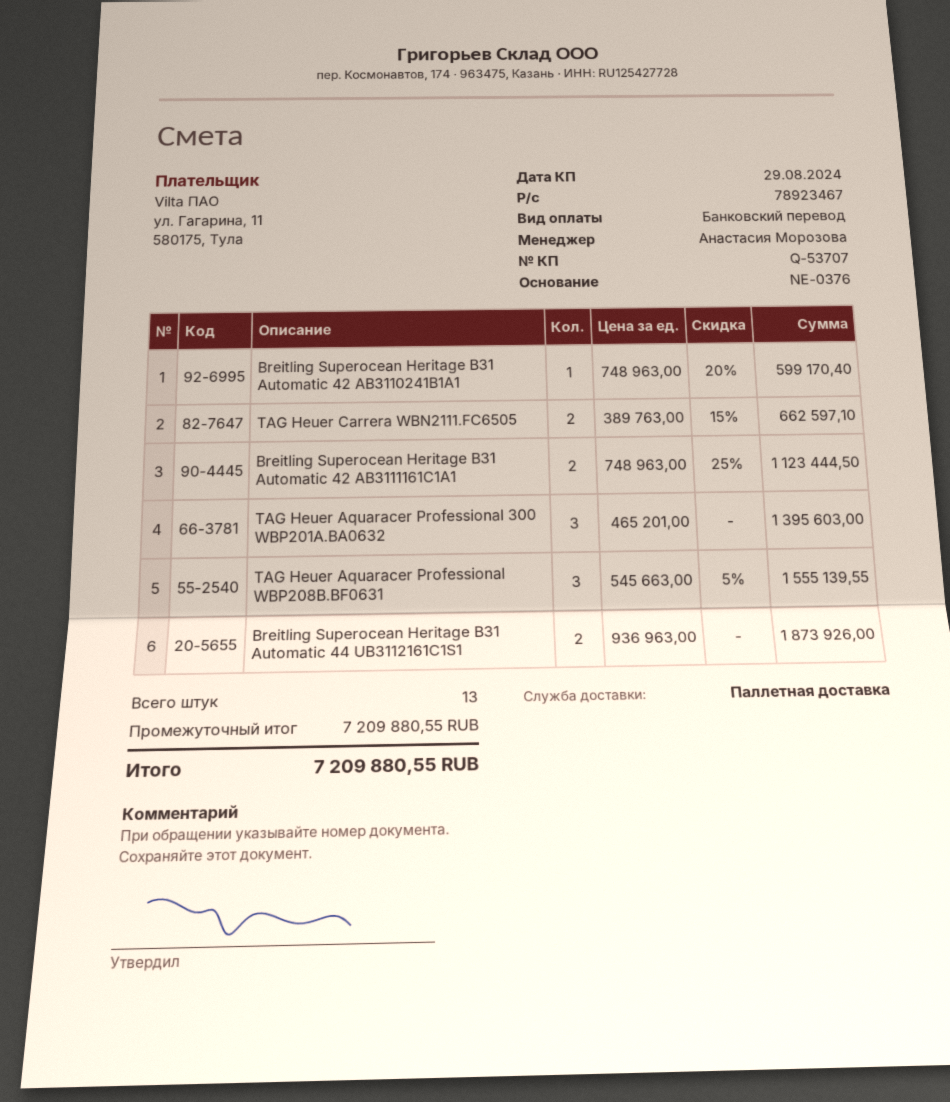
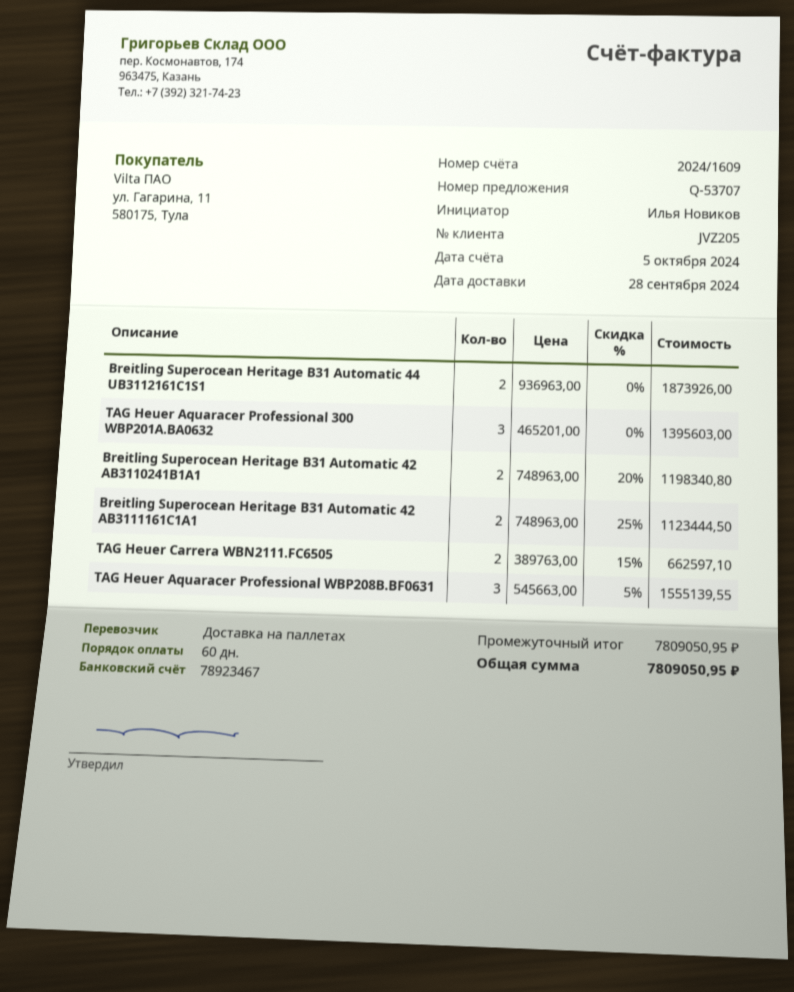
Breitling Superocean Heritage B31 Automatic 42 AB3110241B1A1: 1 x 748963.00 - 20% = 599170.40 -> 2 x 748963.00 - 20% = 1198340.80
subtotal: 7209880.55 -> 7809050.95
total: 7209880.55 -> 7809050.95

